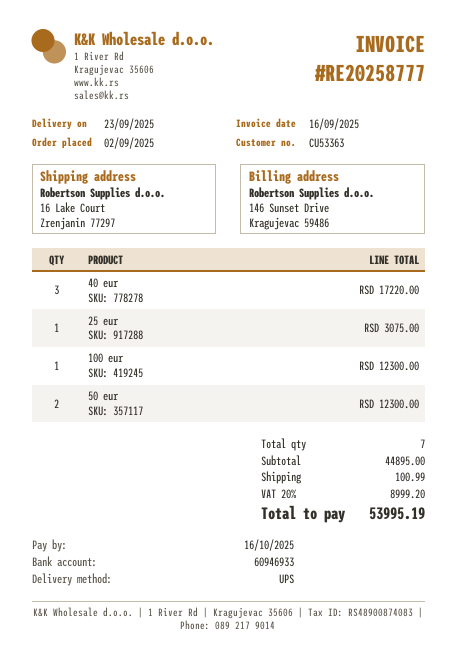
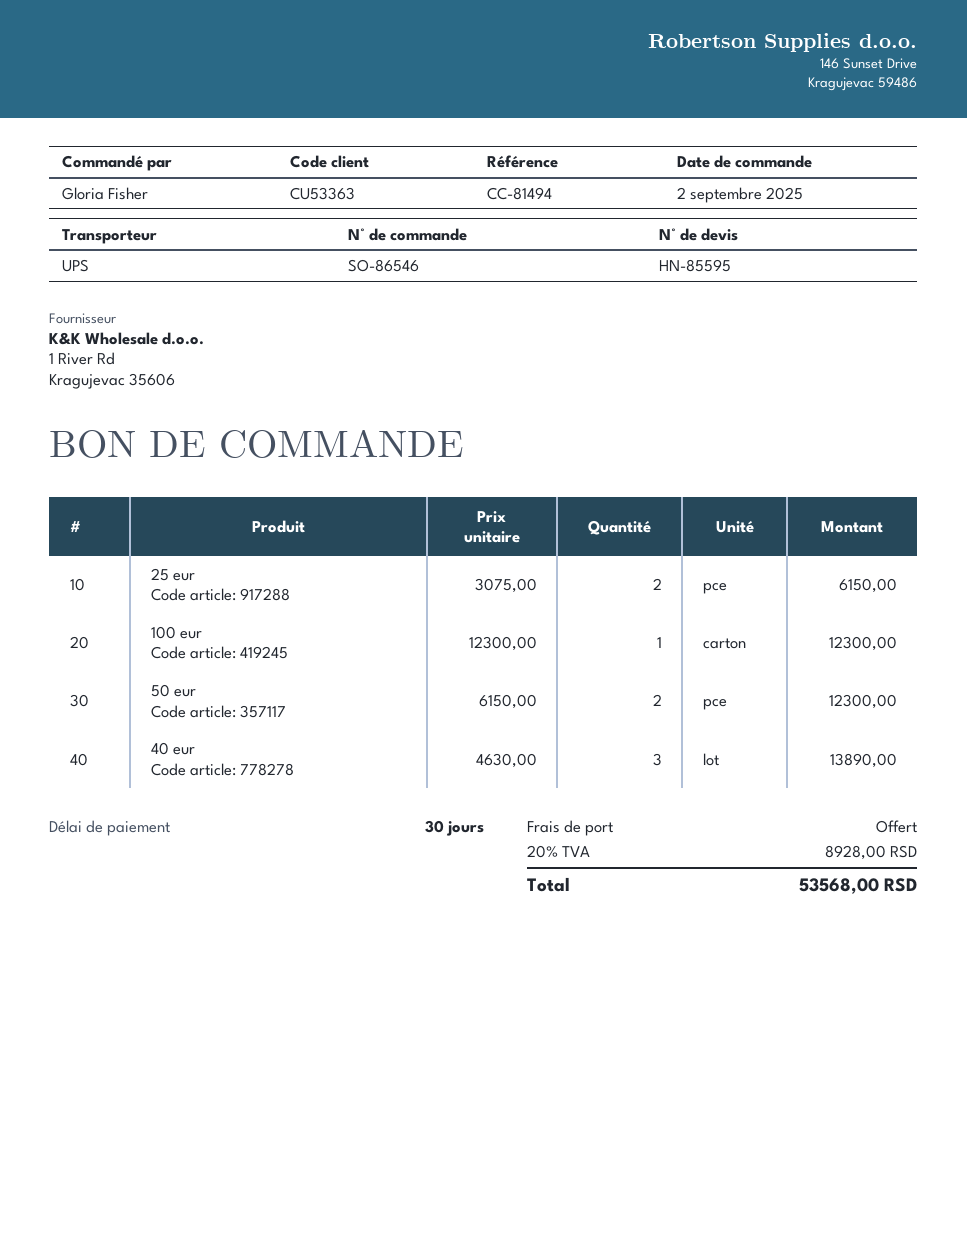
40 eur: 3 for 17220.00 -> 3 for 13890.00
25 eur: 1 for 3075.00 -> 2 for 6150.00
shipping: 100.99 -> 0.00
tax: 20% = 8999.20 -> 20% = 8928.00
total: 53995.19 -> 53568.00

